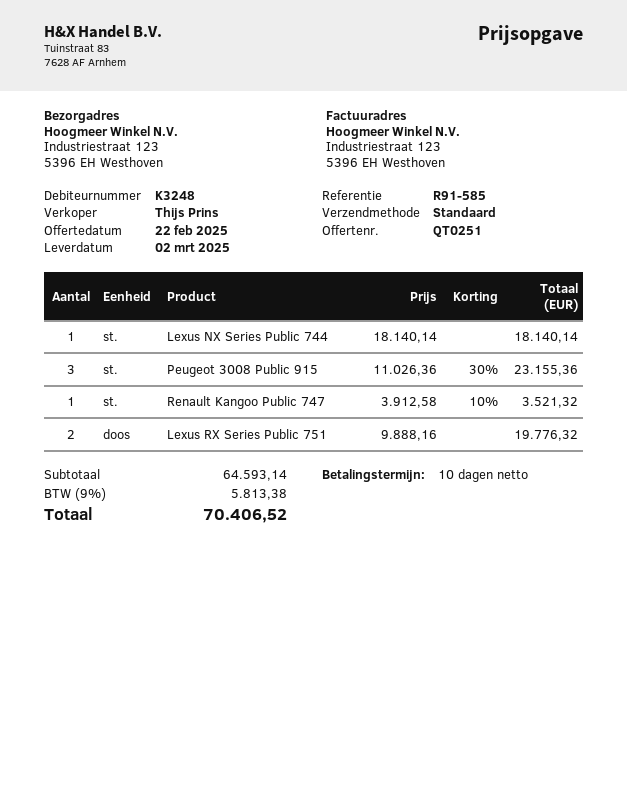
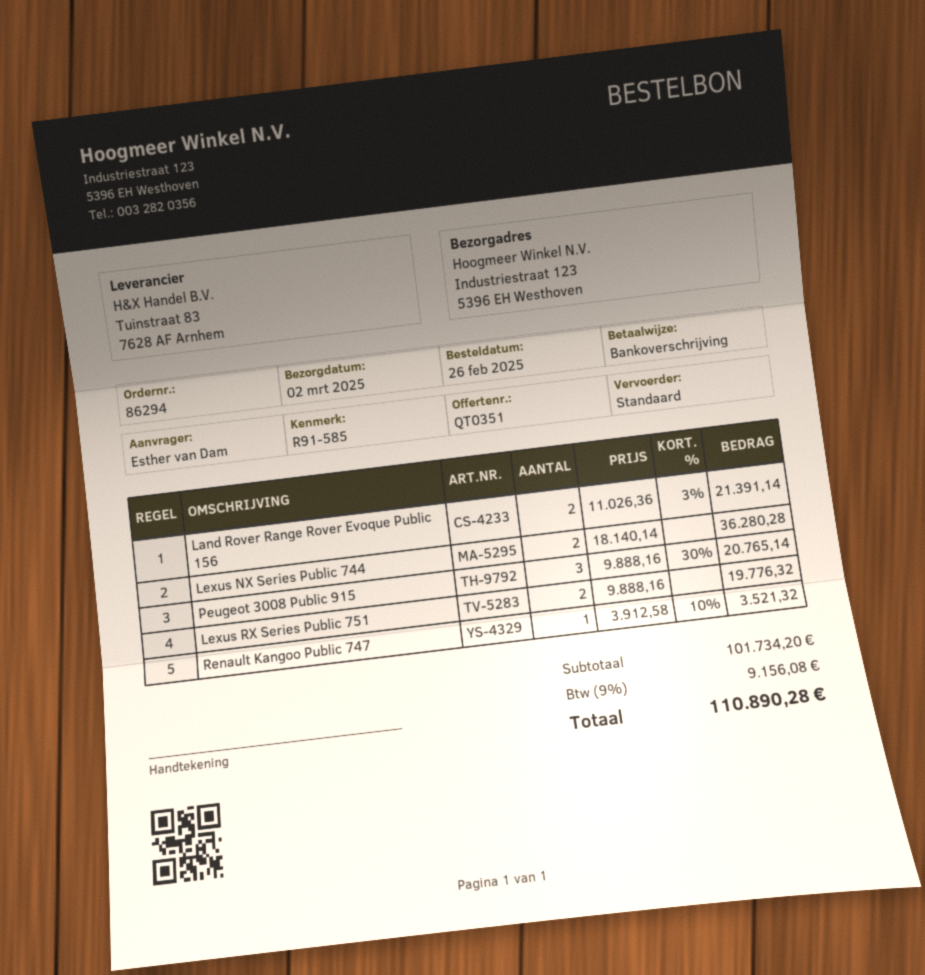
quote number: QT0251 -> QT0351
Lexus NX Series Public 744: 1 x 18140.14 = 18140.14 -> 2 x 18140.14 = 36280.28
Peugeot 3008 Public 915: 3 x 11026.36 - 30% = 23155.36 -> 3 x 9888.16 - 30% = 20765.14
Land Rover Range Rover Evoque Public 156: none -> 2 x 11026.36 - 3% = 21391.14
subtotal: 64593.14 -> 101734.20
tax: 9% = 5813.38 -> 9% = 9156.08
total: 70406.52 -> 110890.28

